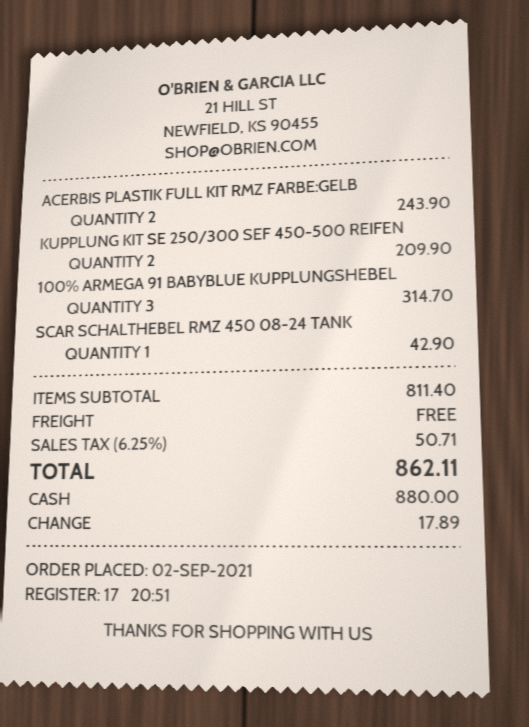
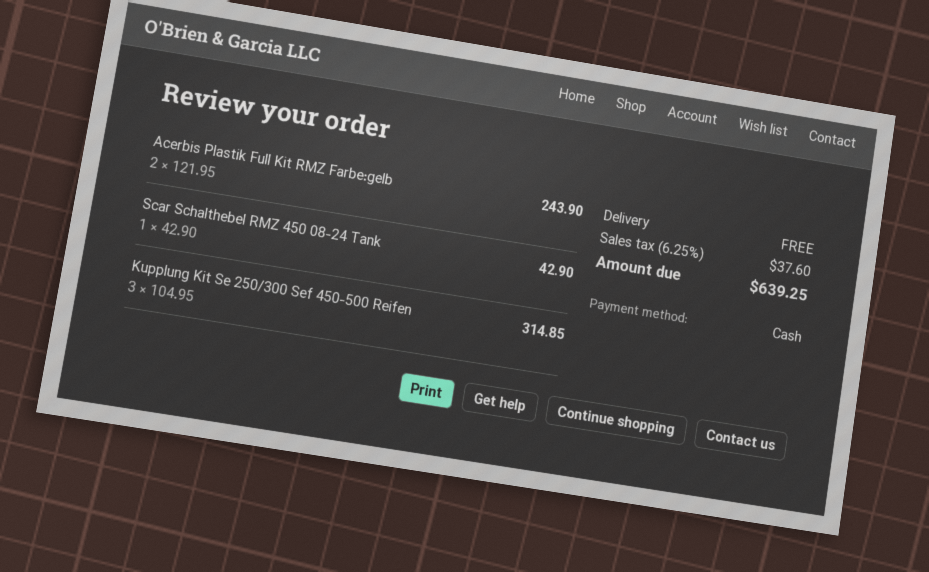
KUPPLUNG KIT SE 250/300 SEF 450-500 REIFEN: 2 for 209.90 -> 3 for 314.85
100% ARMEGA 91 BABYBLUE KUPPLUNGSHEBEL: 3 for 314.70 -> none
tax: 6.25% = 50.71 -> 6.25% = 37.60
total: 862.11 -> 639.25

